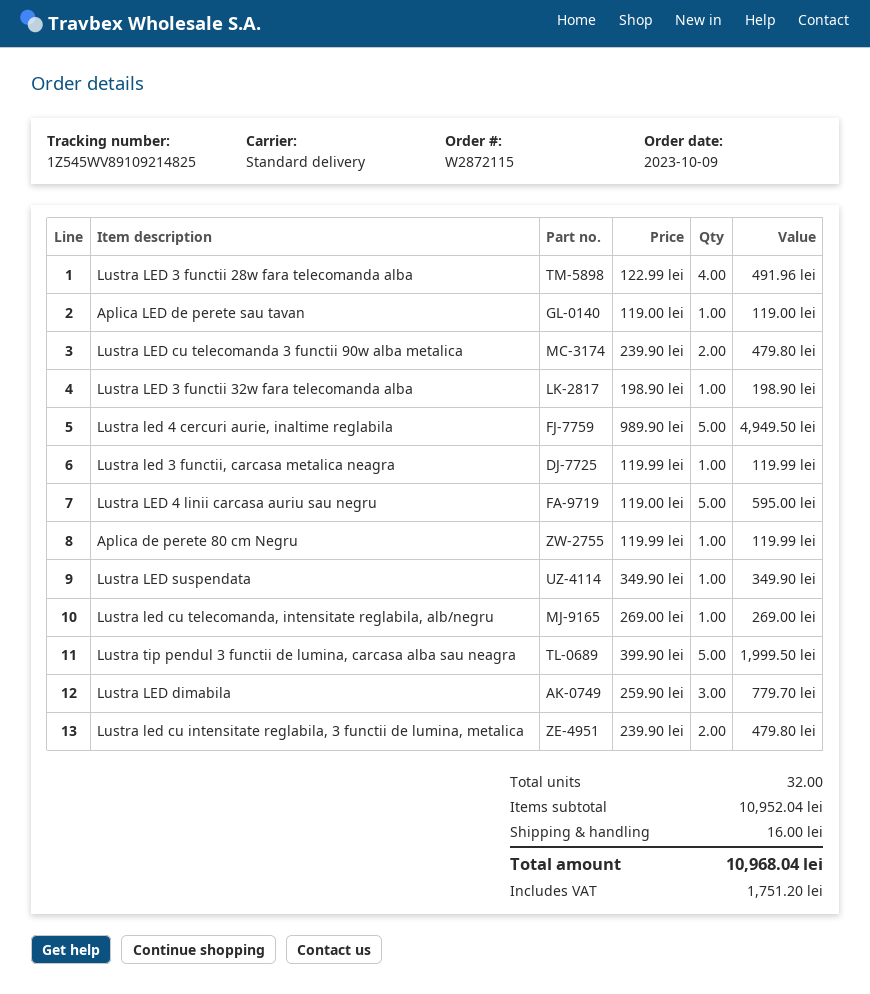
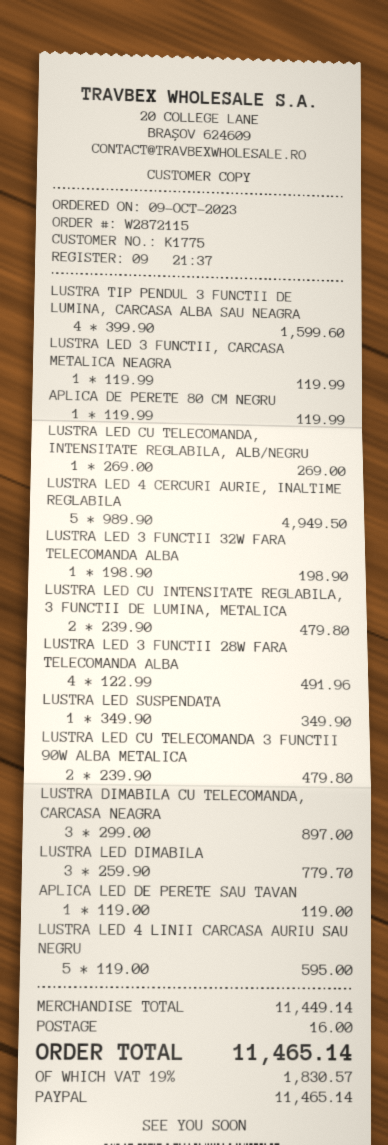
Lustra tip pendul 3 functii de lumina, carcasa alba sau neagra: 5 x 399.90 = 1999.50 -> 4 x 399.90 = 1599.60
LUSTRA DIMABILA CU TELECOMANDA, CARCASA NEAGRA: none -> 3 x 299.00 = 897.00
subtotal: 10952.04 -> 11449.14
tax: 1751.20 -> 1830.57
total: 10968.04 -> 11465.14

